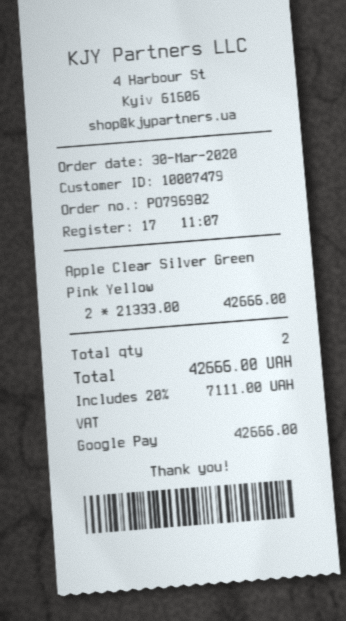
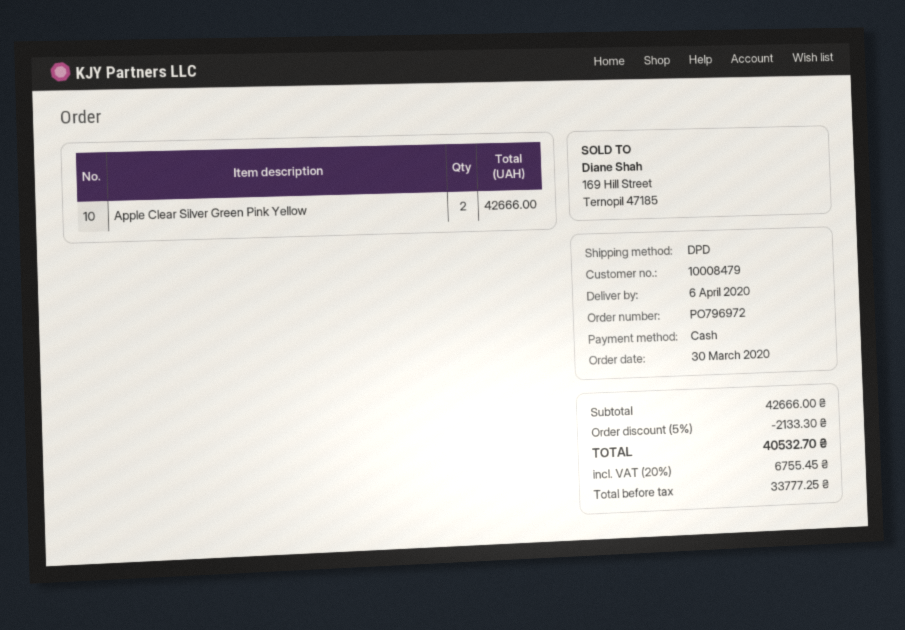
order number: PO796982 -> PO796972
customer number: 10007479 -> 10008479
payment method: Google Pay -> cash
discount: none -> 5% = 2133.30
tax: 20% = 7111.00 -> 20% = 6755.45
total: 42666.00 -> 40532.70

